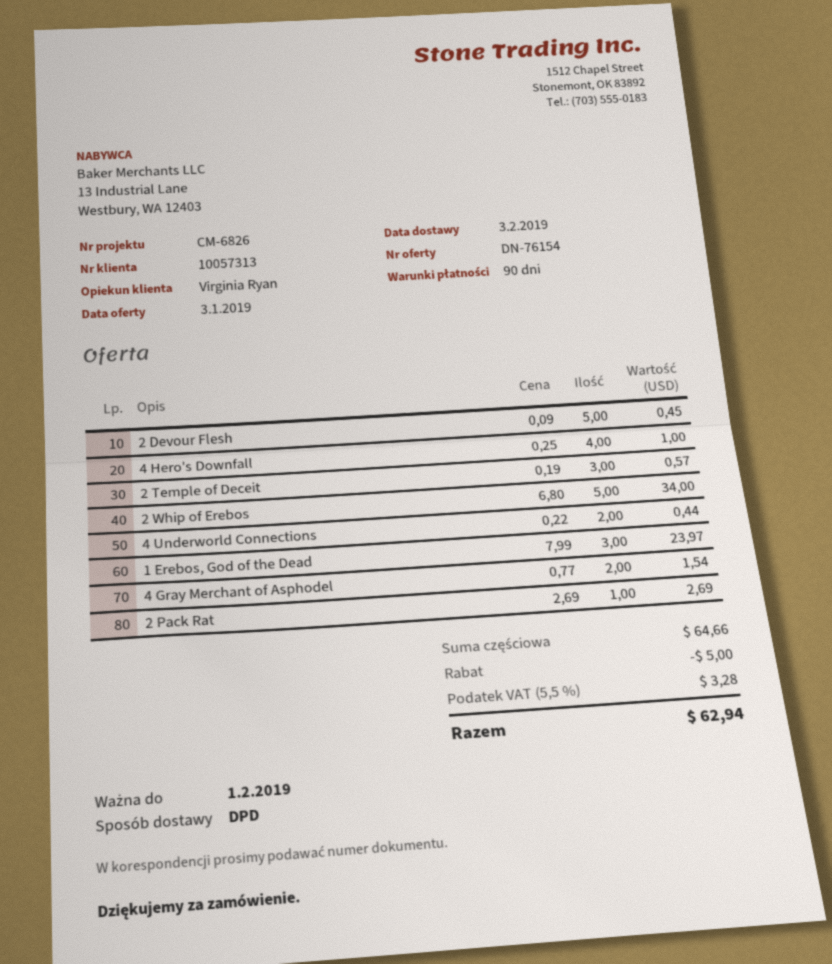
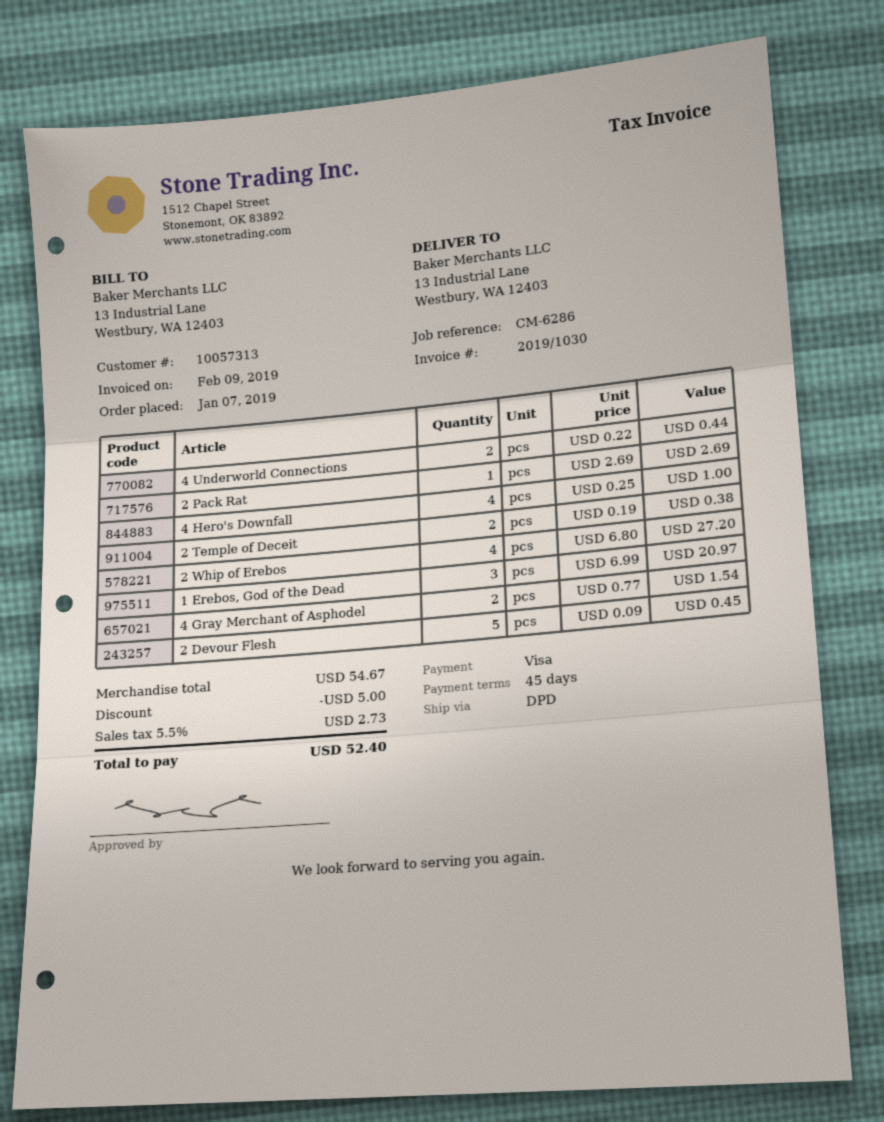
payment terms: 90 days -> 45 days
reference: CM-6826 -> CM-6286
2 Temple of Deceit: 3 x 0.19 = 0.57 -> 2 x 0.19 = 0.38
2 Whip of Erebos: 5 x 6.80 = 34.00 -> 4 x 6.80 = 27.20
1 Erebos, God of the Dead: 3 x 7.99 = 23.97 -> 3 x 6.99 = 20.97
subtotal: 64.66 -> 54.67
tax: 5.5% = 3.28 -> 5.5% = 2.73
total: 62.94 -> 52.40

